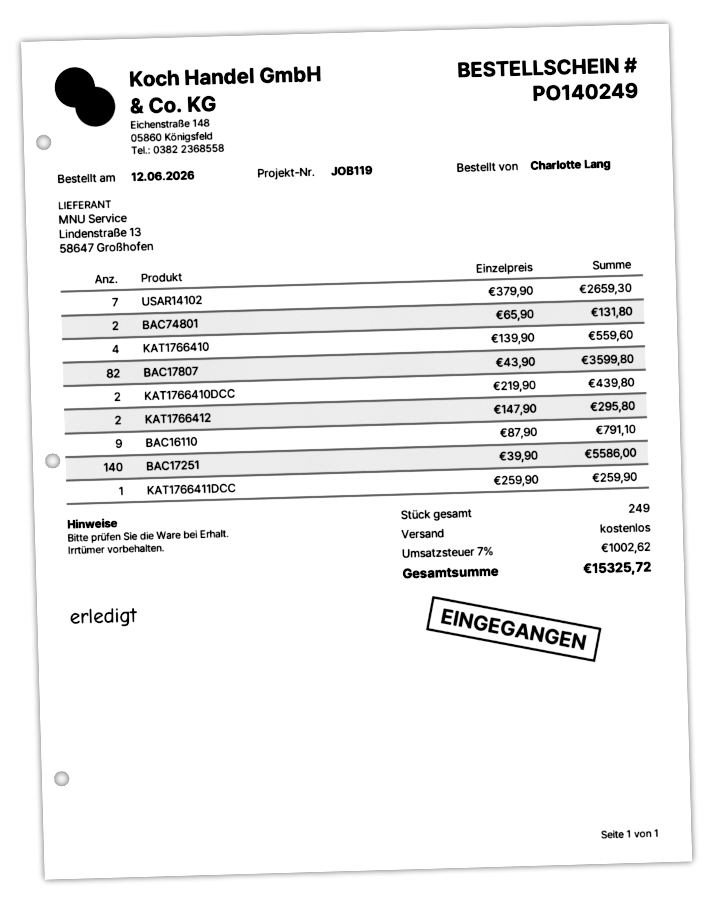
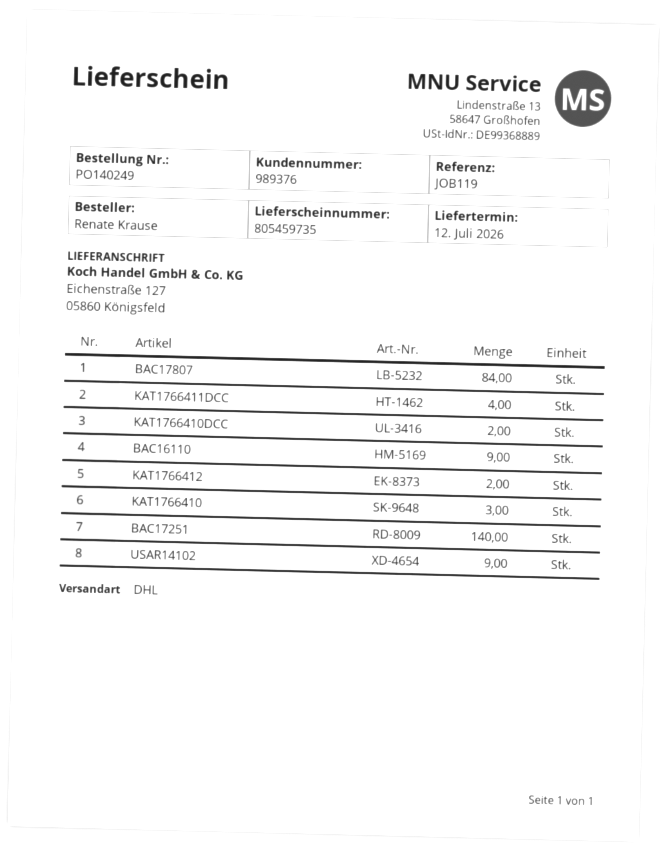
ordered by: Charlotte Lang -> Renate Krause
USAR14102: 7 -> 9
BAC74801: 2 -> none
KAT1766410: 4 -> 3
BAC17807: 82 -> 84
KAT1766411DCC: 1 -> 4

